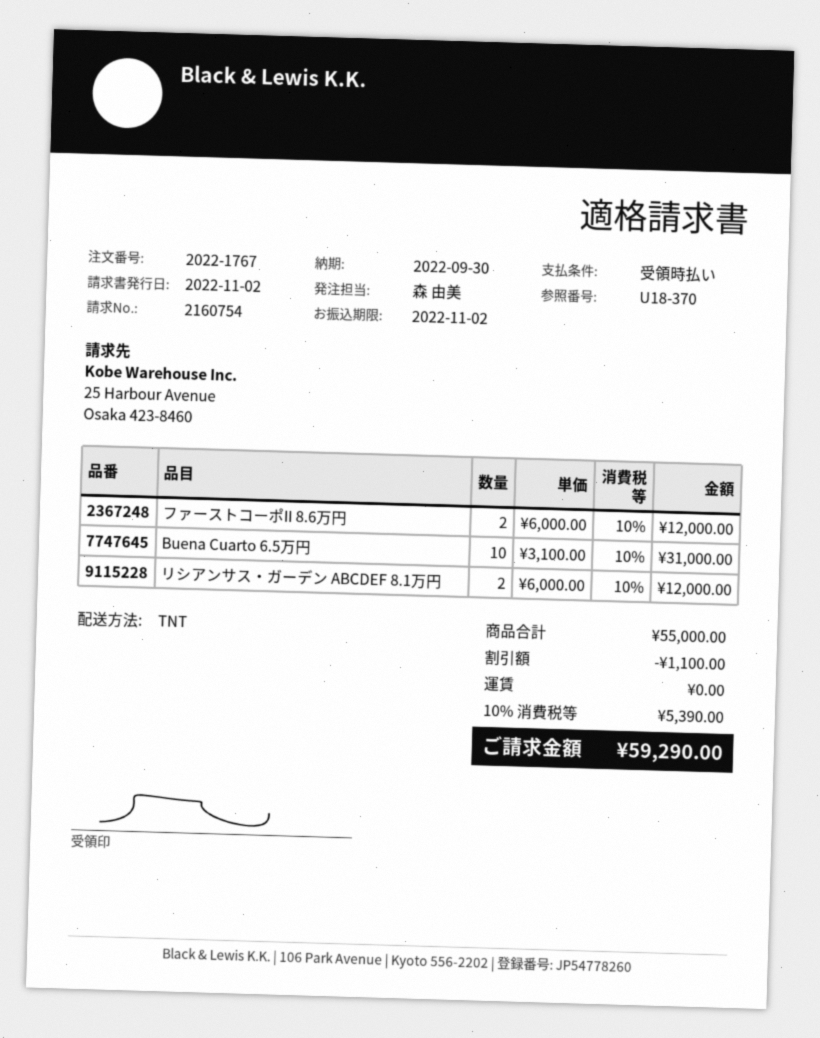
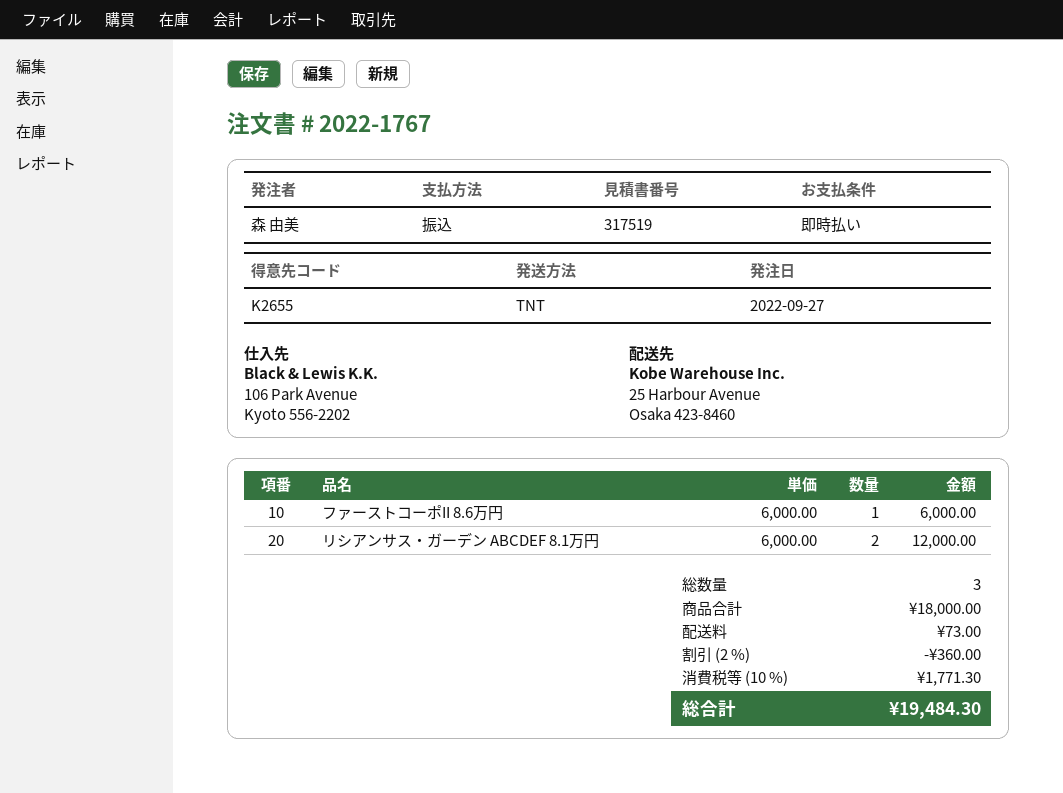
ファーストコーポII 8.6万円: 2 x 6000.00 = 12000.00 -> 1 x 6000.00 = 6000.00
Buena Cuarto 6.5万円: 10 x 3100.00 = 31000.00 -> none
subtotal: 55000.00 -> 18000.00
discount: 1100.00 -> 360.00
shipping: 0.00 -> 73.00
tax: 10% = 5390.00 -> 10% = 1771.30
total: 59290.00 -> 19484.30

